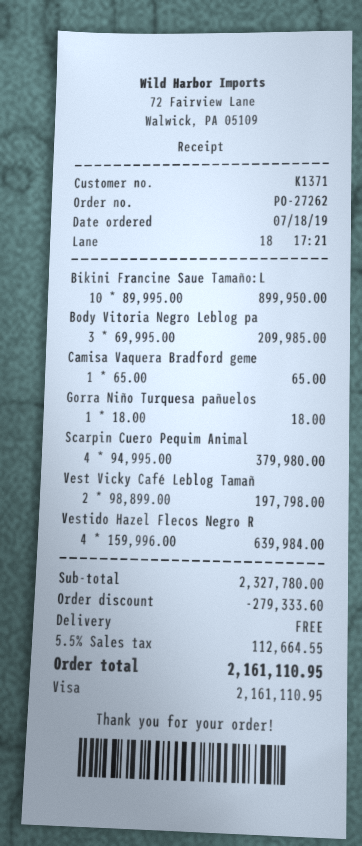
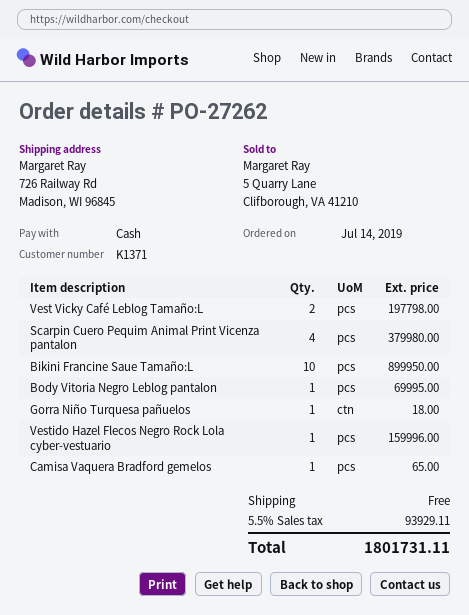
order date: 2019-07-18 -> 2019-07-14
payment method: Visa -> cash
Body Vitoria Negro Leblog pa: 3 for 209985.00 -> 1 for 69995.00
Vestido Hazel Flecos Negro R: 4 for 639984.00 -> 1 for 159996.00
discount: 279333.60 -> none
tax: 5.5% = 112664.55 -> 5.5% = 93929.11
total: 2161110.95 -> 1801731.11

